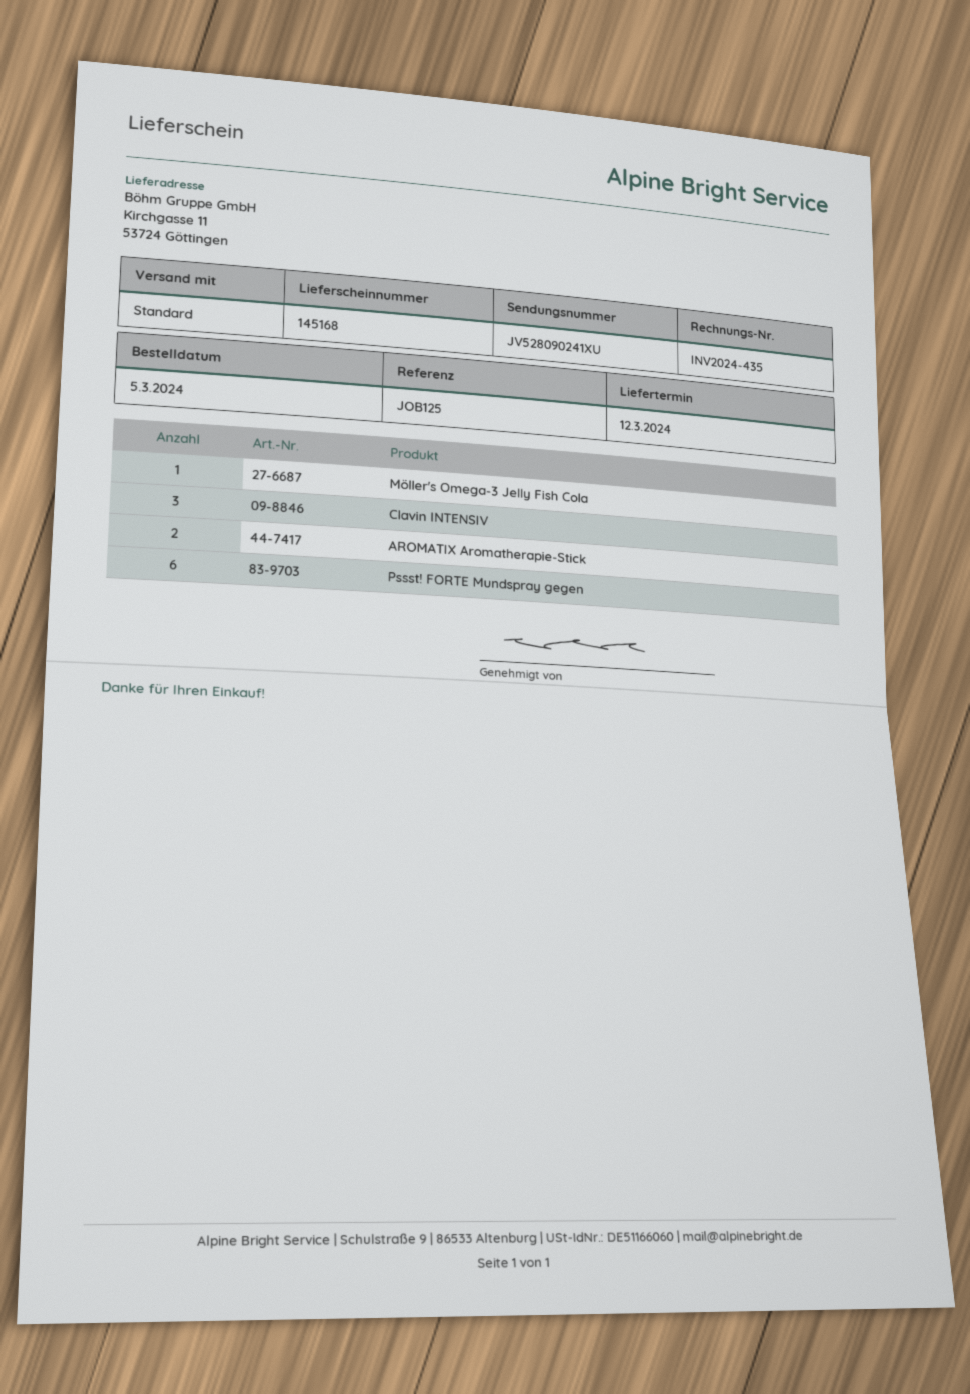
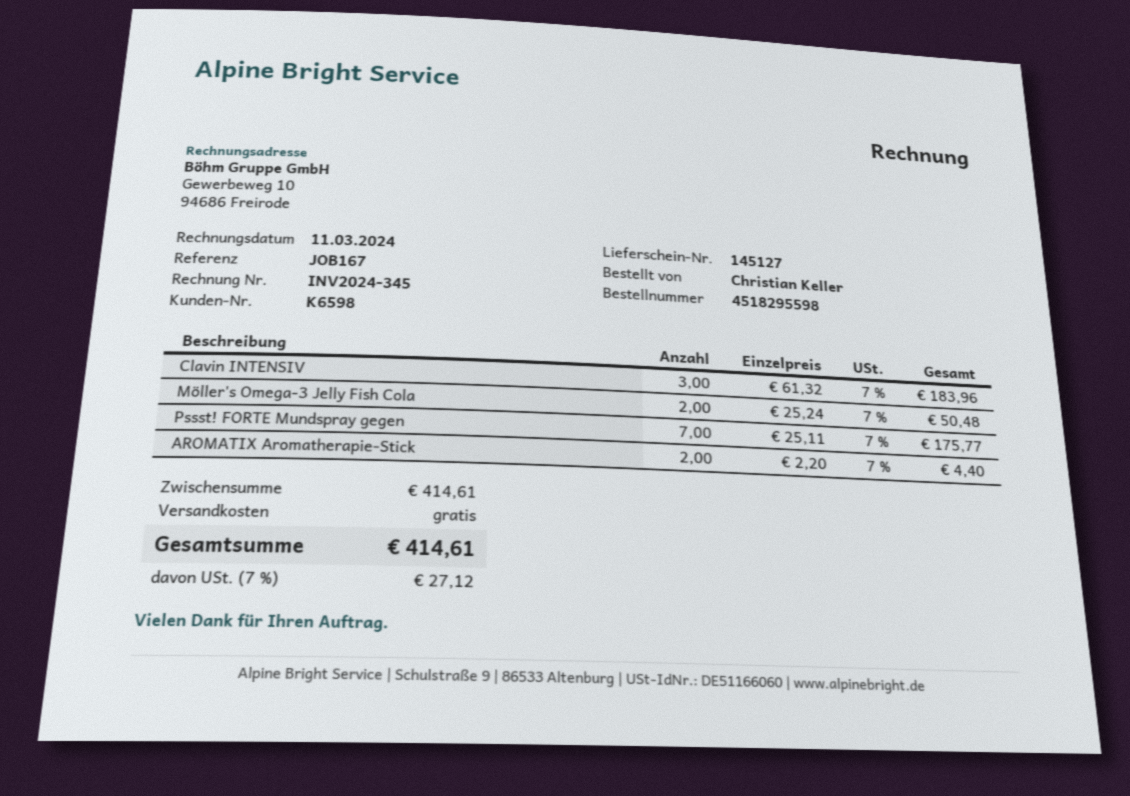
delivery note number: 145168 -> 145127
invoice number: INV2024-435 -> INV2024-345
reference: JOB125 -> JOB167
Möller's Omega-3 Jelly Fish Cola: 1 -> 2
Pssst! FORTE Mundspray gegen: 6 -> 7

